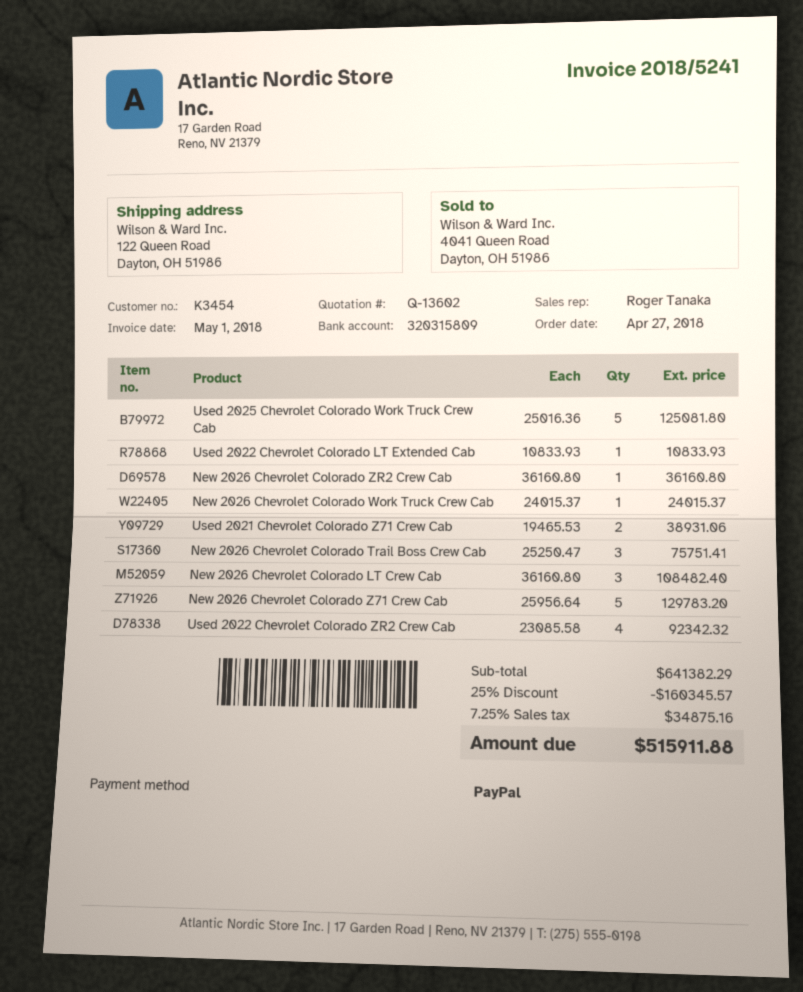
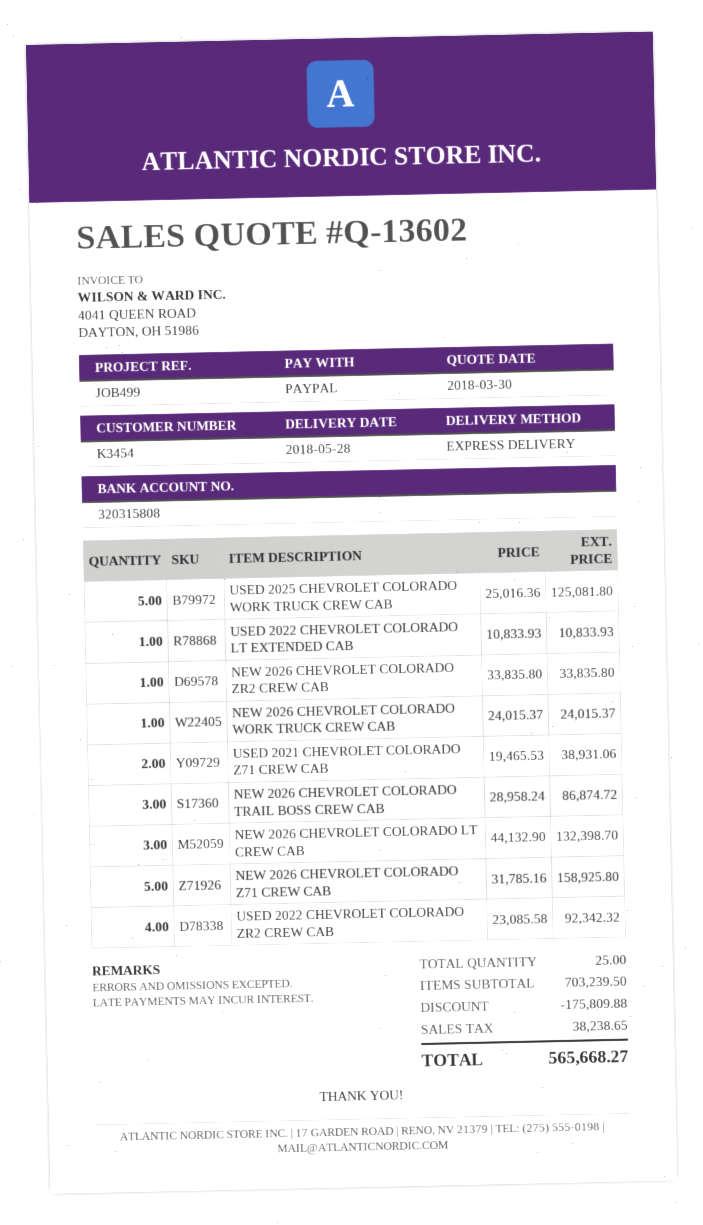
bank account: 320315809 -> 320315808
New 2026 Chevrolet Colorado ZR2 Crew Cab: 1 x 36160.80 = 36160.80 -> 1 x 33835.80 = 33835.80
New 2026 Chevrolet Colorado Trail Boss Crew Cab: 3 x 25250.47 = 75751.41 -> 3 x 28958.24 = 86874.72
New 2026 Chevrolet Colorado LT Crew Cab: 3 x 36160.80 = 108482.40 -> 3 x 44132.90 = 132398.70
New 2026 Chevrolet Colorado Z71 Crew Cab: 5 x 25956.64 = 129783.20 -> 5 x 31785.16 = 158925.80
subtotal: 641382.29 -> 703239.50
discount: 160345.57 -> 175809.88
tax: 34875.16 -> 38238.65
total: 515911.88 -> 565668.27

